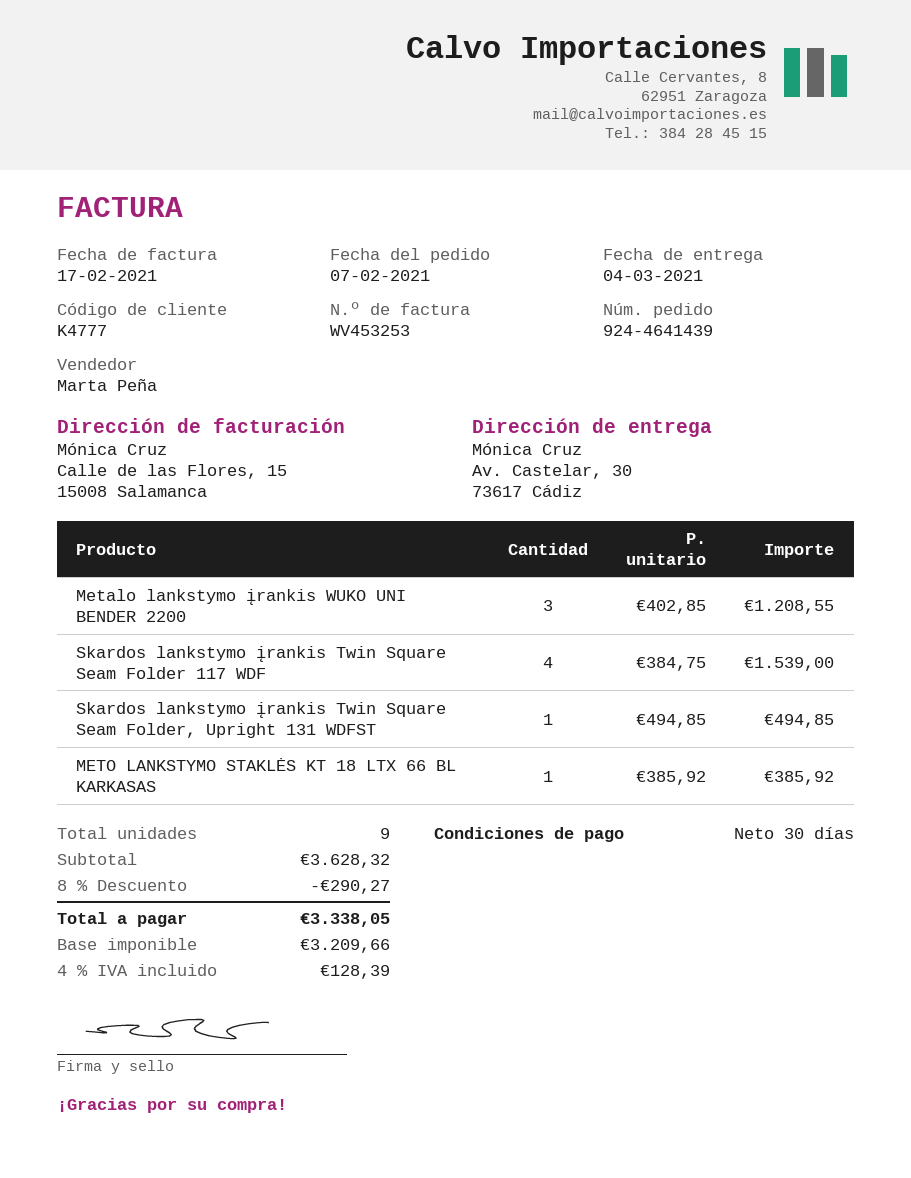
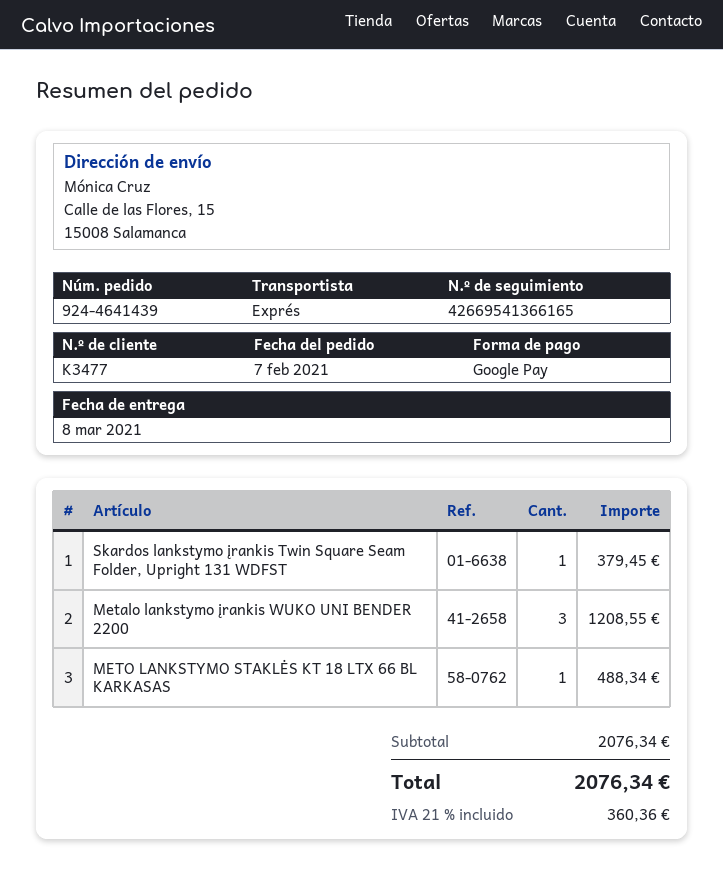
delivery date: 2021-03-04 -> 2021-03-08
customer number: K4777 -> K3477
ship to: Av. Castelar, 30, 73617 Cádiz -> Calle de las Flores, 15, 15008 Salamanca
Skardos lankstymo įrankis Twin Square Seam Folder 117 WDF: 4 for 1539.00 -> none
Skardos lankstymo įrankis Twin Square Seam Folder, Upright 131 WDFST: 1 for 494.85 -> 1 for 379.45
METO LANKSTYMO STAKLĖS KT 18 LTX 66 BL KARKASAS: 1 for 385.92 -> 1 for 488.34
subtotal: 3628.32 -> 2076.34
discount: 8% = 290.27 -> none
tax: 4% = 128.39 -> 21% = 360.36
total: 3338.05 -> 2076.34

